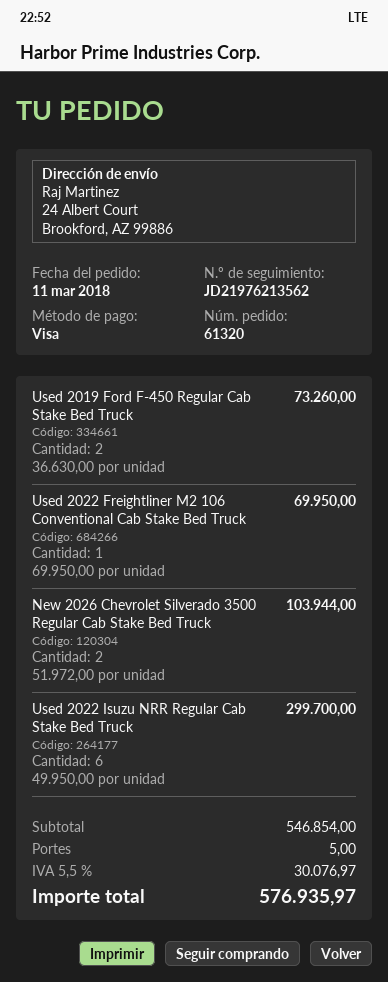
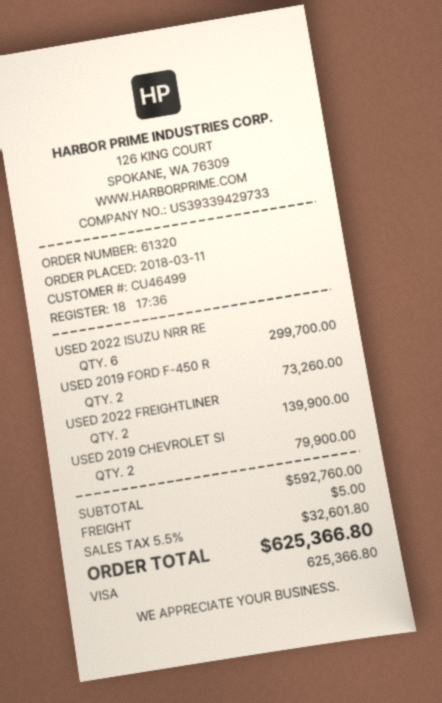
Used 2022 Freightliner M2 106 Conventional Cab Stake Bed Truck: 1 for 69950.00 -> 2 for 139900.00
New 2026 Chevrolet Silverado 3500 Regular Cab Stake Bed Truck: 2 for 103944.00 -> none
USED 2019 CHEVROLET SI: none -> 2 for 79900.00
subtotal: 546854.00 -> 592760.00
tax: 5.5% = 30076.97 -> 5.5% = 32601.80
total: 576935.97 -> 625366.80

